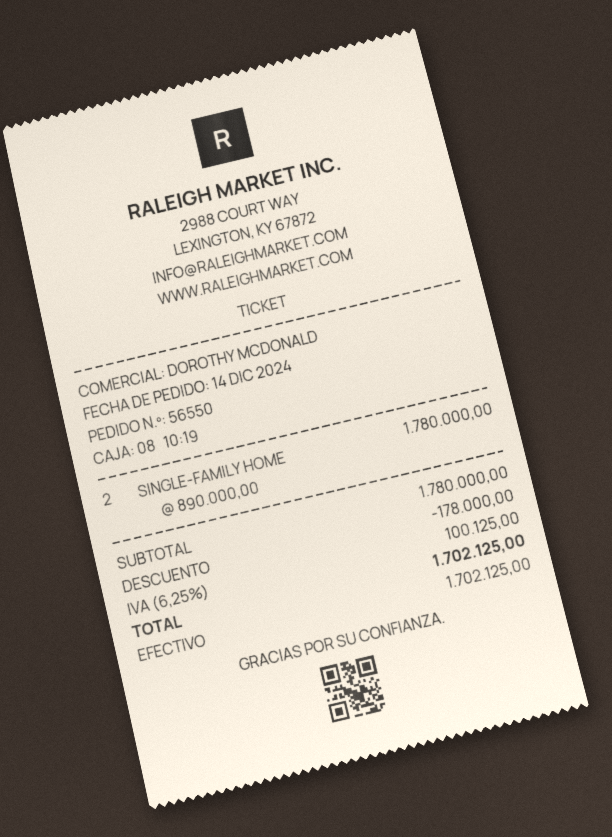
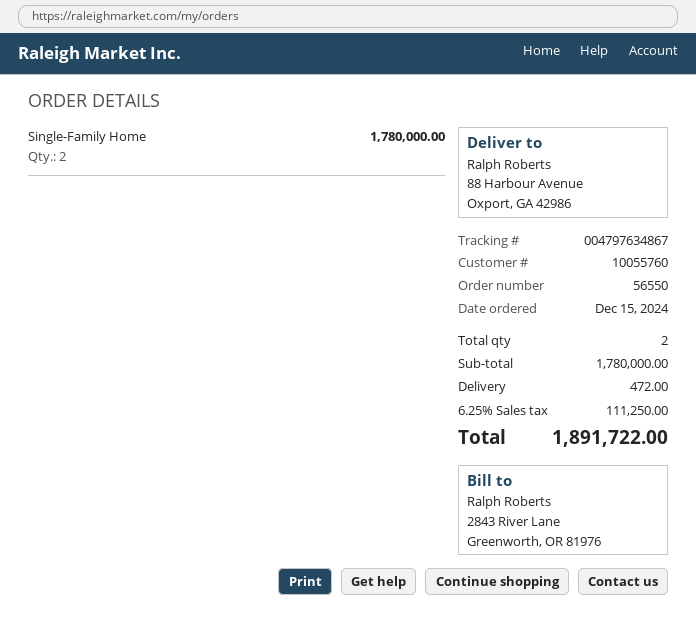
order date: 2024-12-14 -> 2024-12-15
discount: 178000.00 -> none
shipping: none -> 472.00
tax: 6.25% = 100125.00 -> 6.25% = 111250.00
total: 1702125.00 -> 1891722.00

